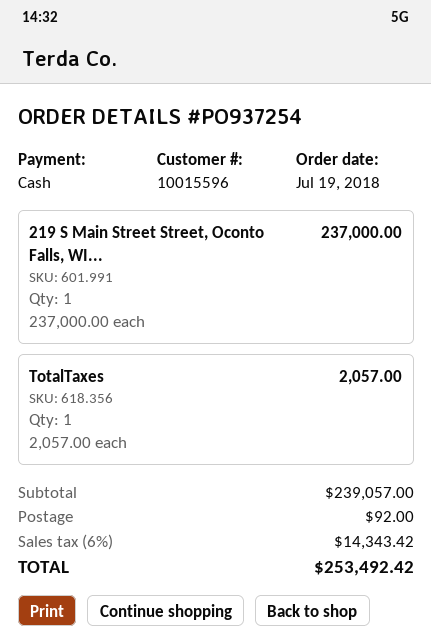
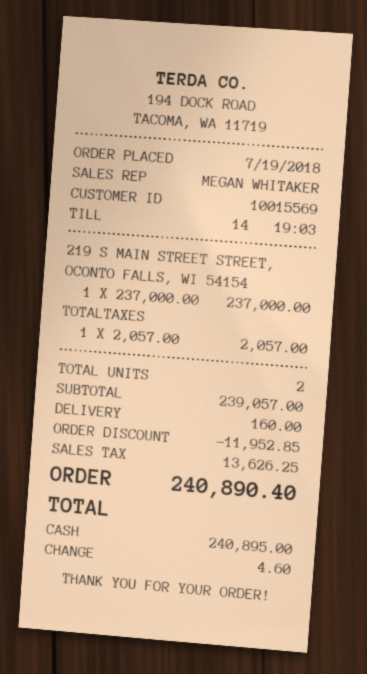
customer number: 10015596 -> 10015569
discount: none -> 11952.85
shipping: 92.00 -> 160.00
tax: 14343.42 -> 13626.25
total: 253492.42 -> 240890.40

